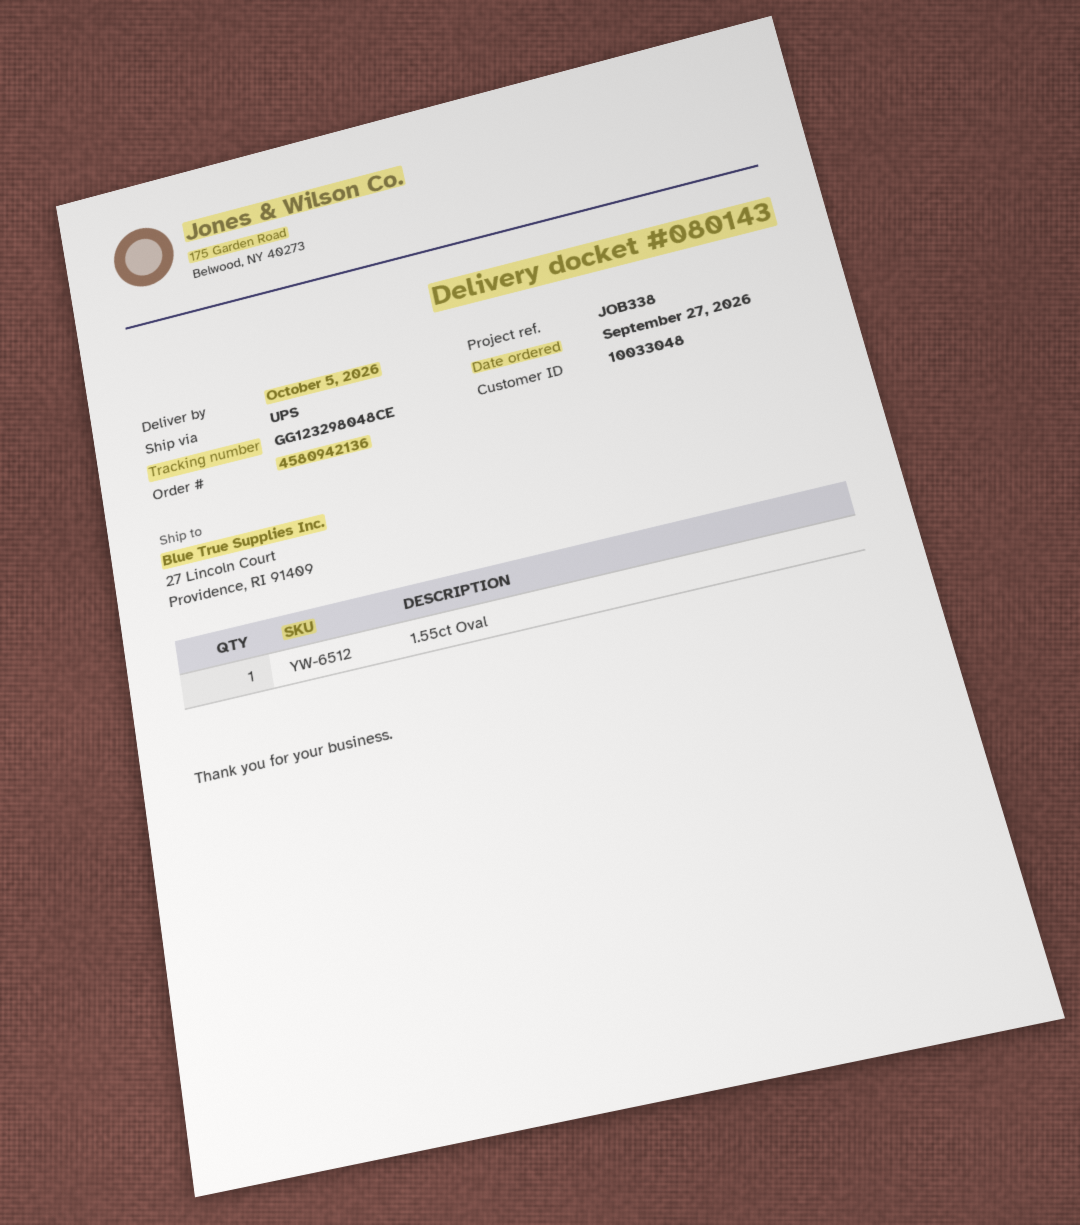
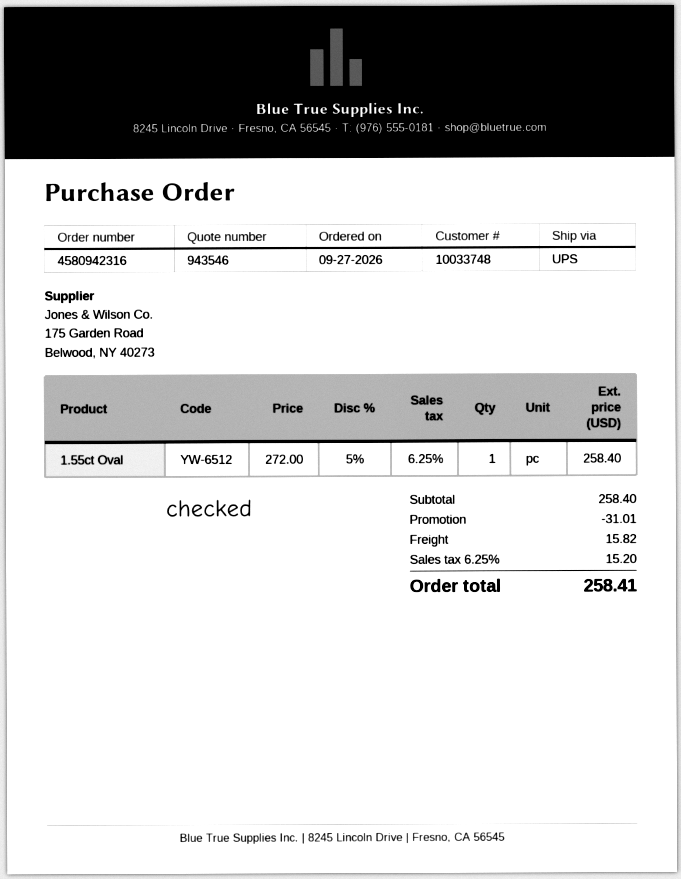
order number: 4580942136 -> 4580942316
customer number: 10033048 -> 10033748

